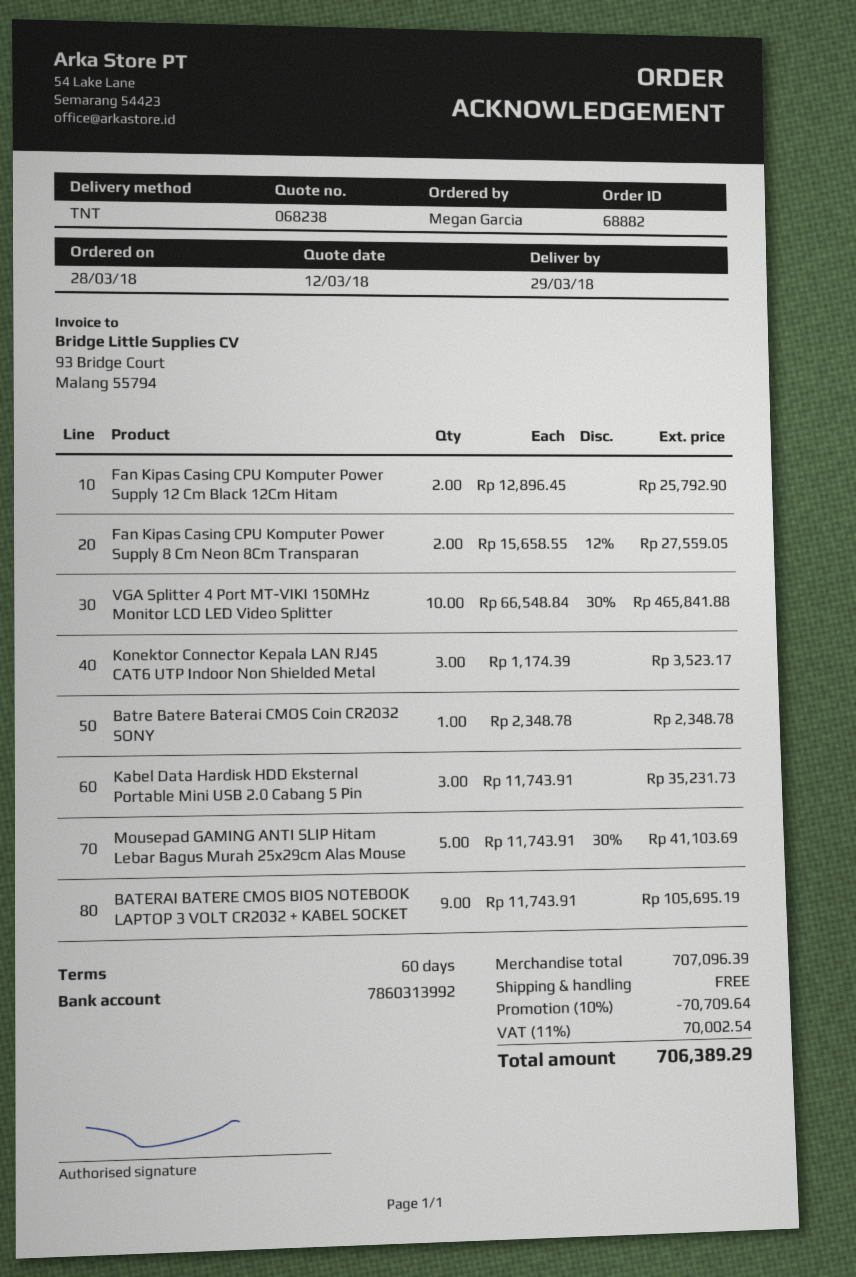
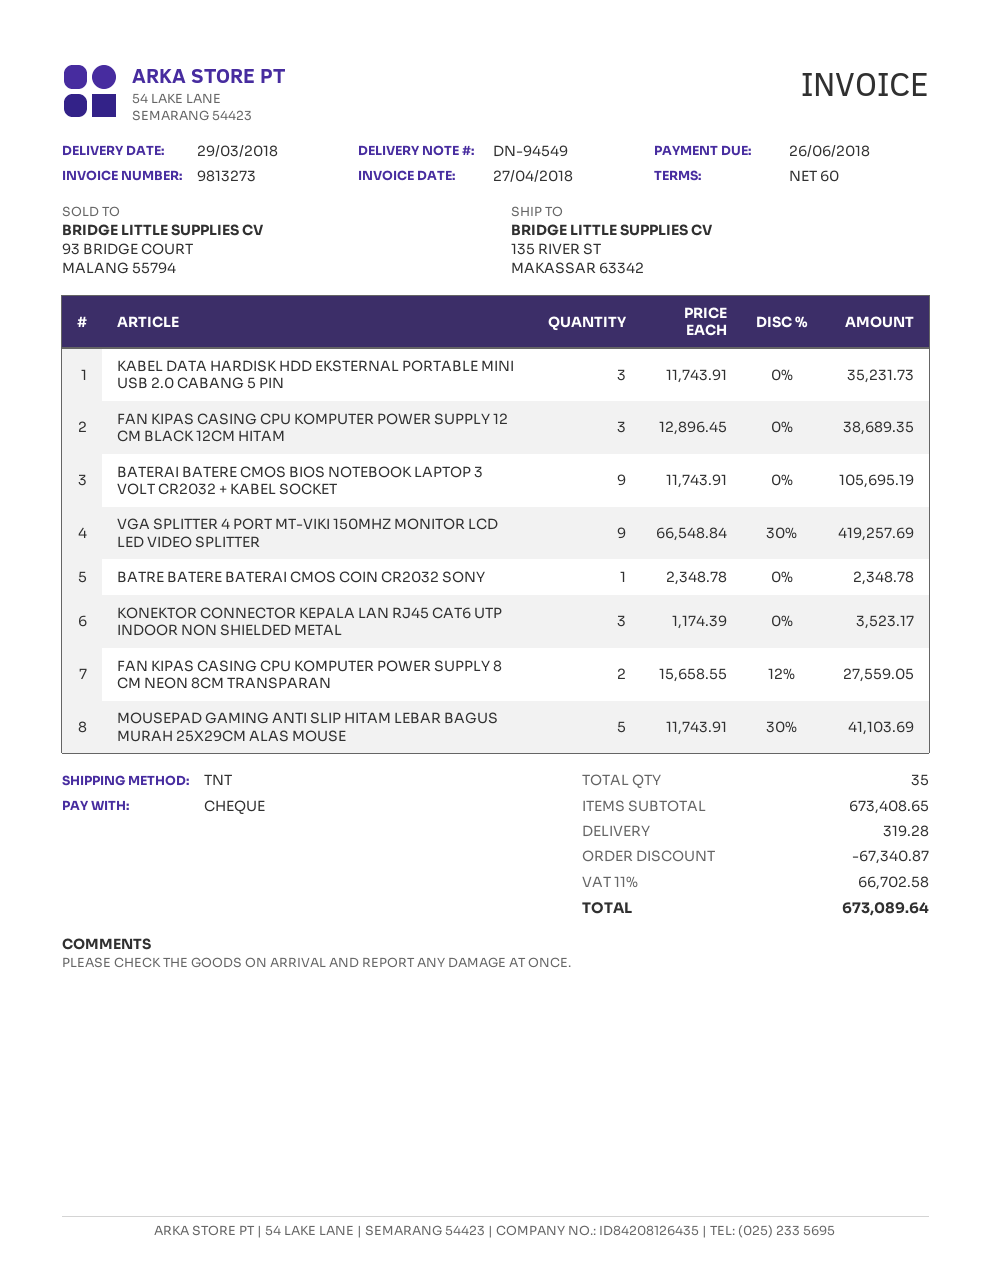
Fan Kipas Casing CPU Komputer Power Supply 12 Cm Black 12Cm Hitam: 2 x 12896.45 = 25792.90 -> 3 x 12896.45 = 38689.35
VGA Splitter 4 Port MT-VIKI 150MHz Monitor LCD LED Video Splitter: 10 x 66548.84 - 30% = 465841.88 -> 9 x 66548.84 - 30% = 419257.69
subtotal: 707096.39 -> 673408.65
discount: 70709.64 -> 67340.87
shipping: 0.00 -> 319.28
tax: 11% = 70002.54 -> 11% = 66702.58
total: 706389.29 -> 673089.64

